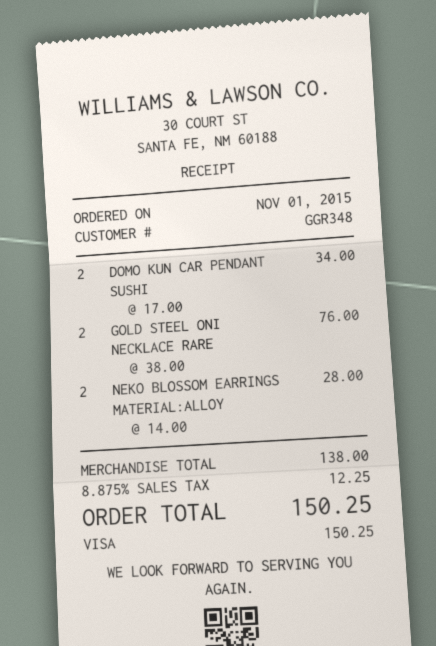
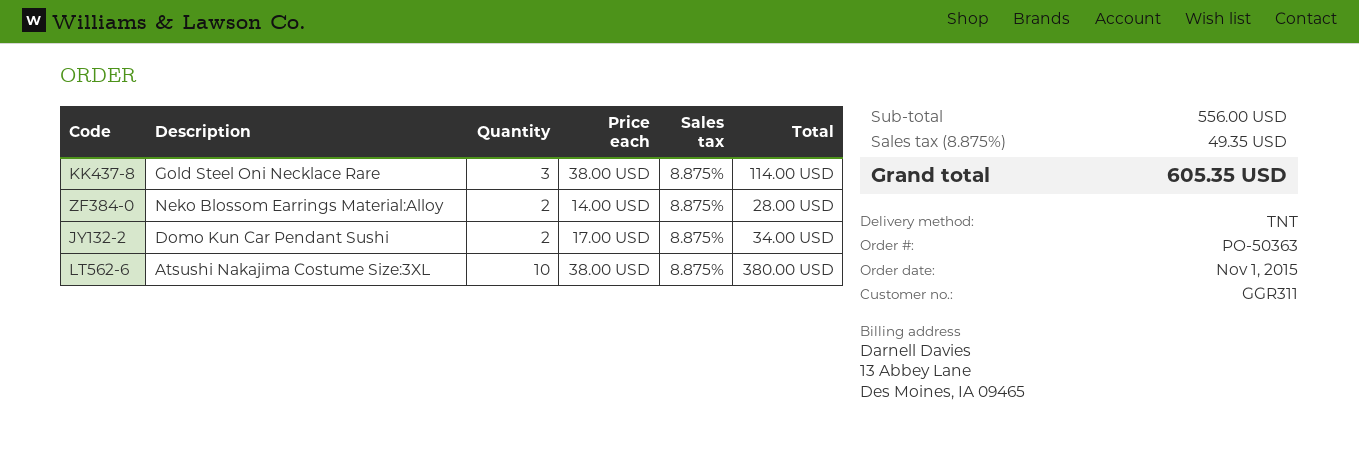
customer number: GGR348 -> GGR311
GOLD STEEL ONI NECKLACE RARE: 2 x 38.00 = 76.00 -> 3 x 38.00 = 114.00
Atsushi Nakajima Costume Size:3XL: none -> 10 x 38.00 = 380.00
subtotal: 138.00 -> 556.00
tax: 8.875% = 12.25 -> 8.875% = 49.35
total: 150.25 -> 605.35

